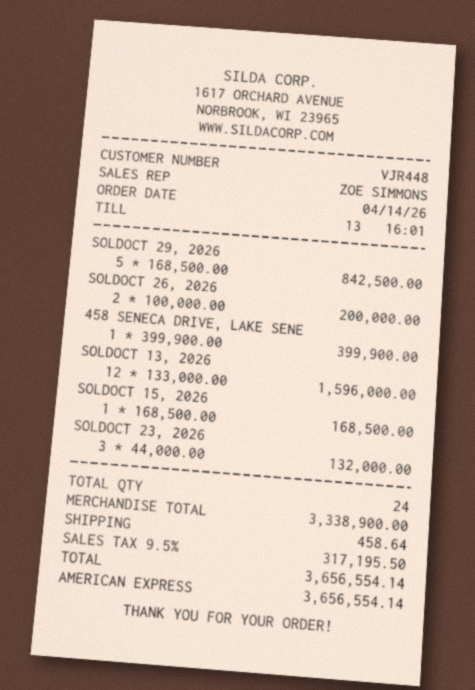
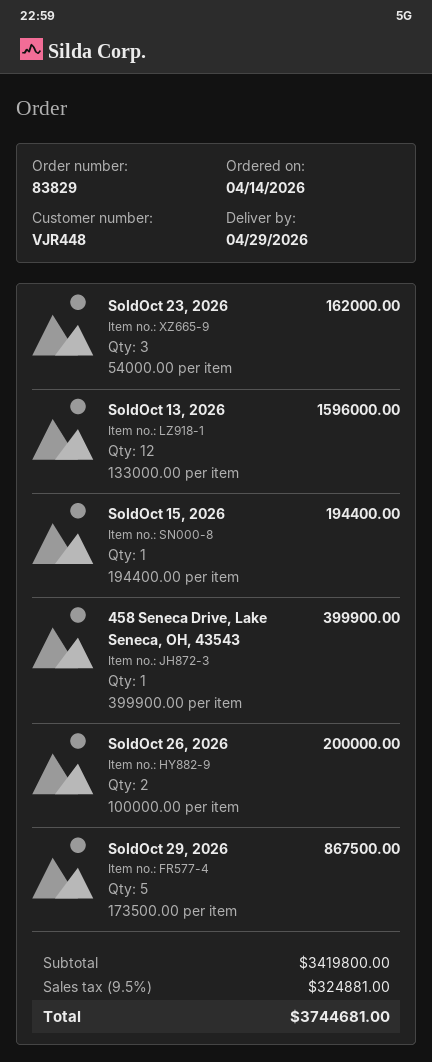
SOLDOCT 29, 2026: 5 x 168500.00 = 842500.00 -> 5 x 173500.00 = 867500.00
SOLDOCT 15, 2026: 1 x 168500.00 = 168500.00 -> 1 x 194400.00 = 194400.00
SOLDOCT 23, 2026: 3 x 44000.00 = 132000.00 -> 3 x 54000.00 = 162000.00
subtotal: 3338900.00 -> 3419800.00
shipping: 458.64 -> none
tax: 9.5% = 317195.50 -> 9.5% = 324881.00
total: 3656554.14 -> 3744681.00

